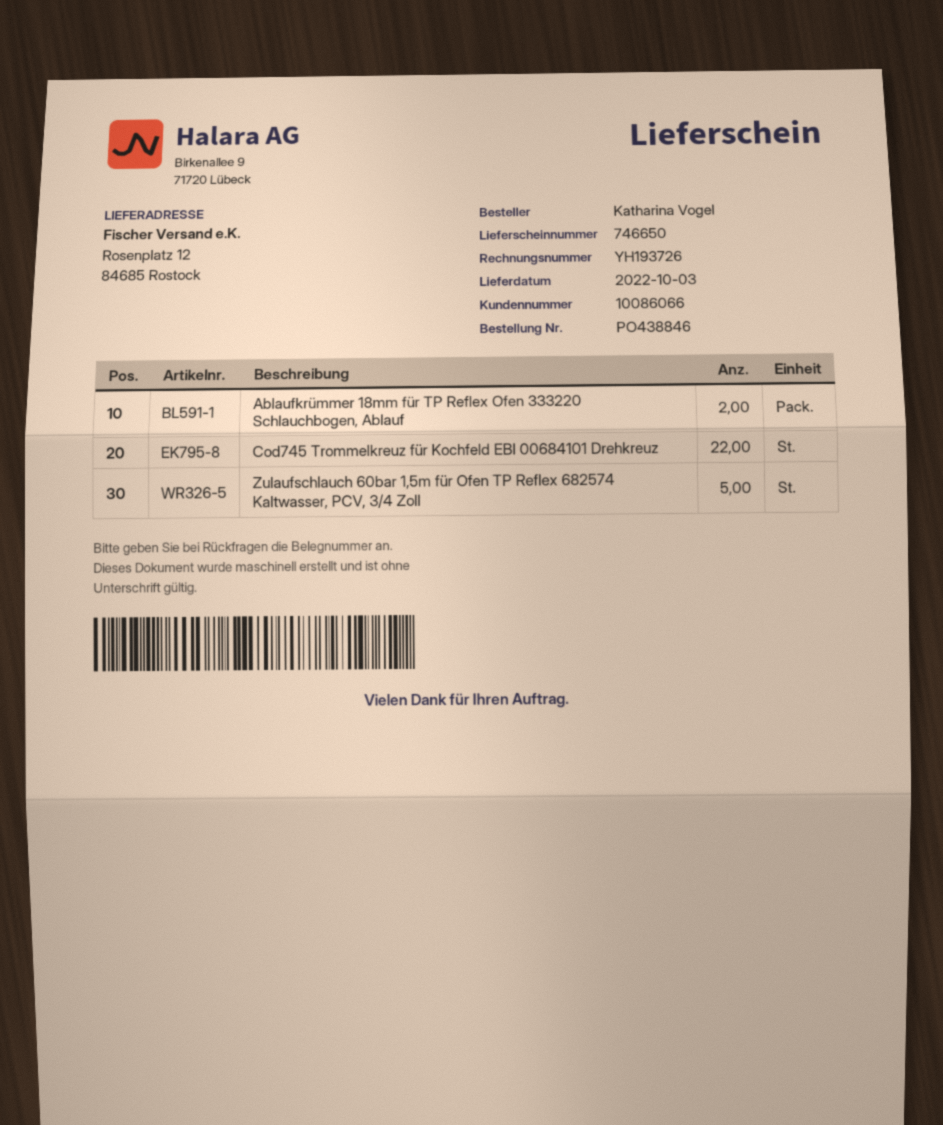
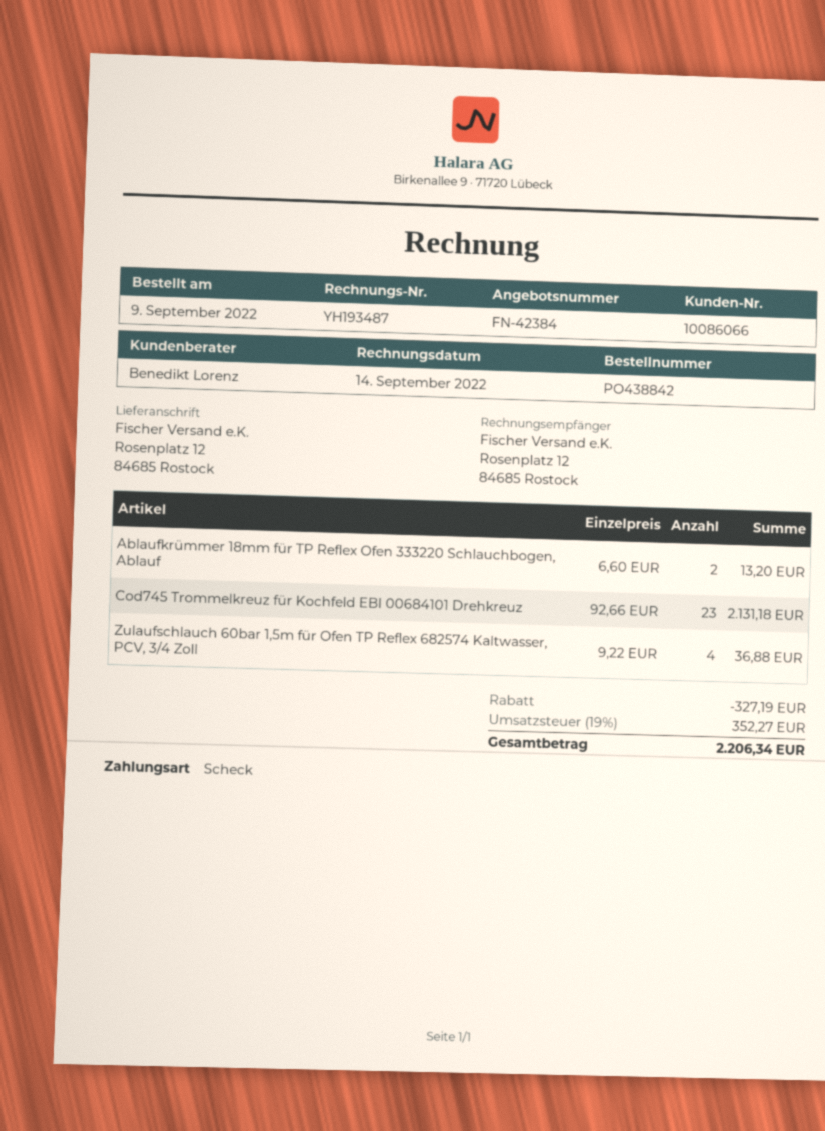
order number: PO438846 -> PO438842
invoice number: YH193726 -> YH193487
Cod745 Trommelkreuz für Kochfeld EBI 00684101 Drehkreuz: 22 -> 23
Zulaufschlauch 60bar 1,5m für Ofen TP Reflex 682574 Kaltwasser, PCV, 3/4 Zoll: 5 -> 4

